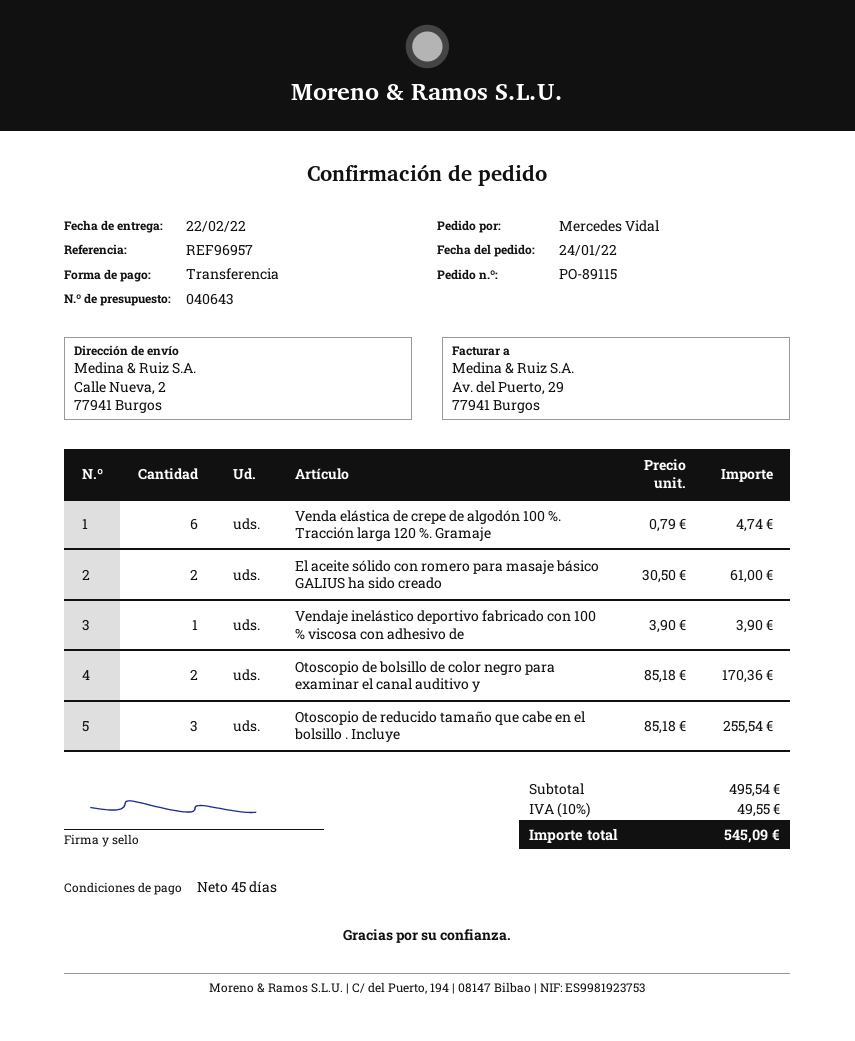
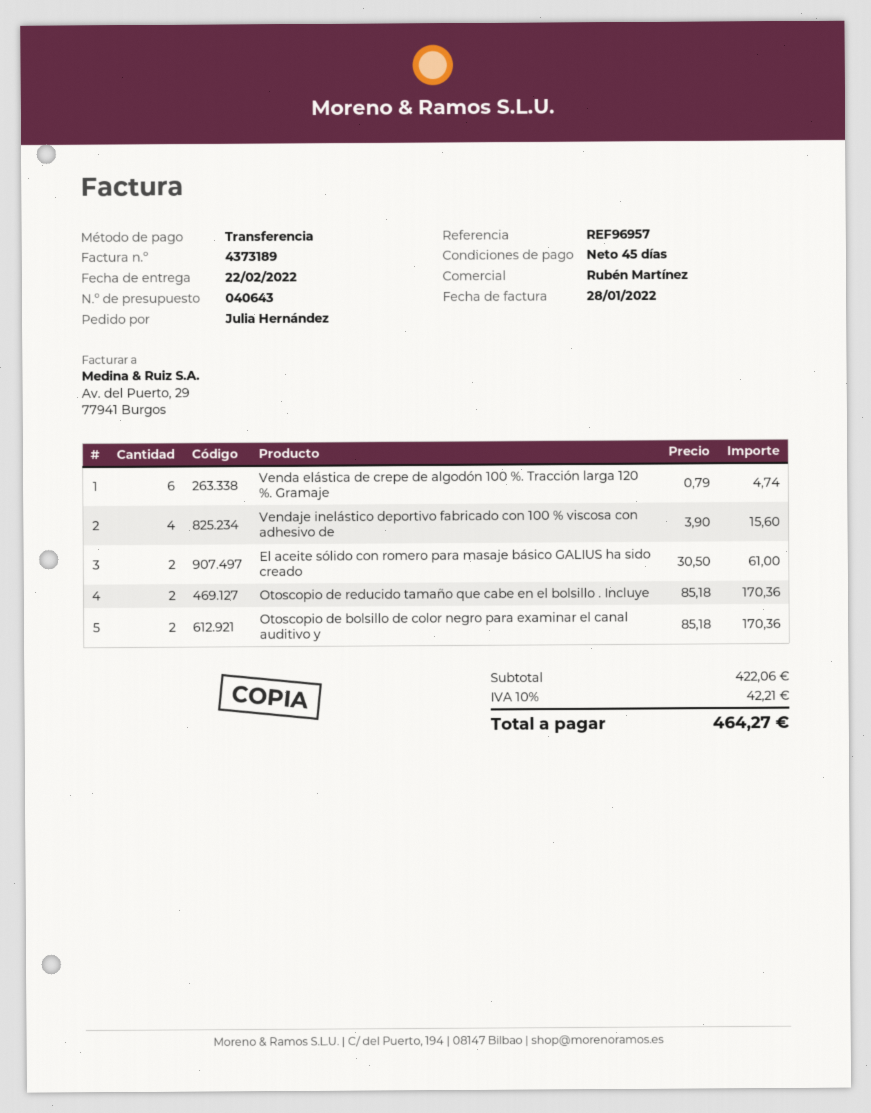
ordered by: Mercedes Vidal -> Julia Hernández
Vendaje inelástico deportivo fabricado con 100 % viscosa con adhesivo de: 1 x 3.90 = 3.90 -> 4 x 3.90 = 15.60
Otoscopio de reducido tamaño que cabe en el bolsillo . Incluye: 3 x 85.18 = 255.54 -> 2 x 85.18 = 170.36
subtotal: 495.54 -> 422.06
tax: 10% = 49.55 -> 10% = 42.21
total: 545.09 -> 464.27

